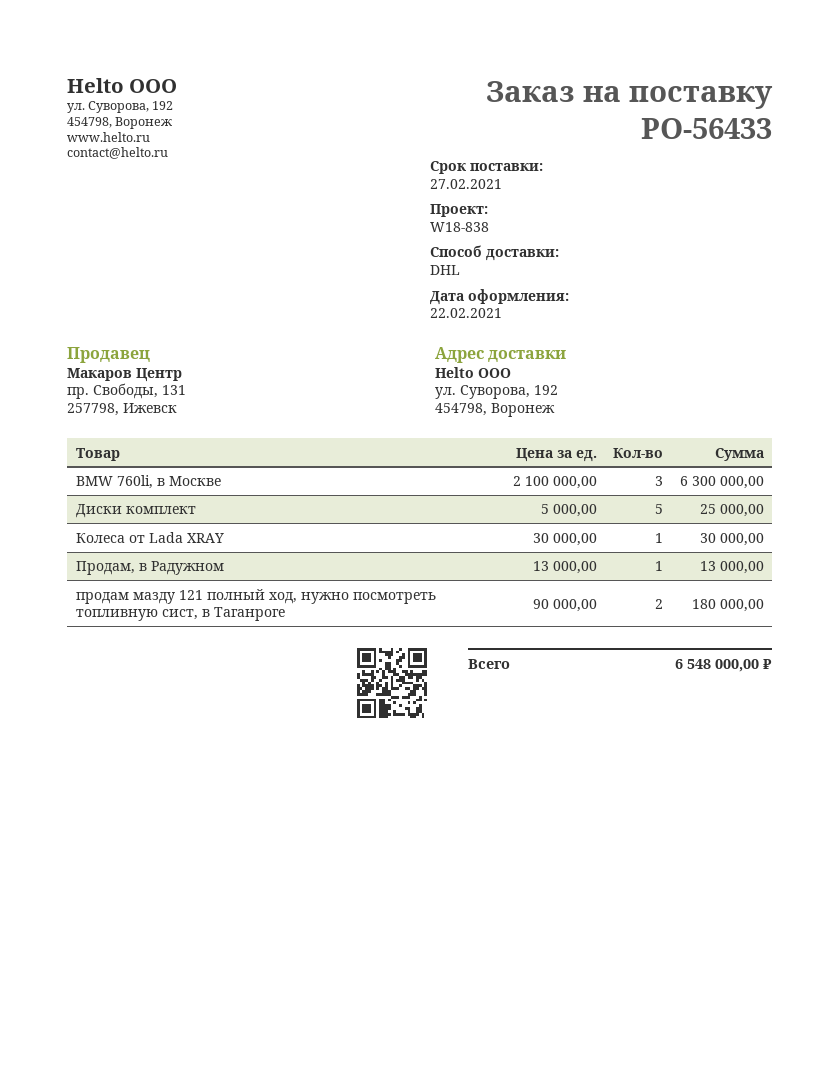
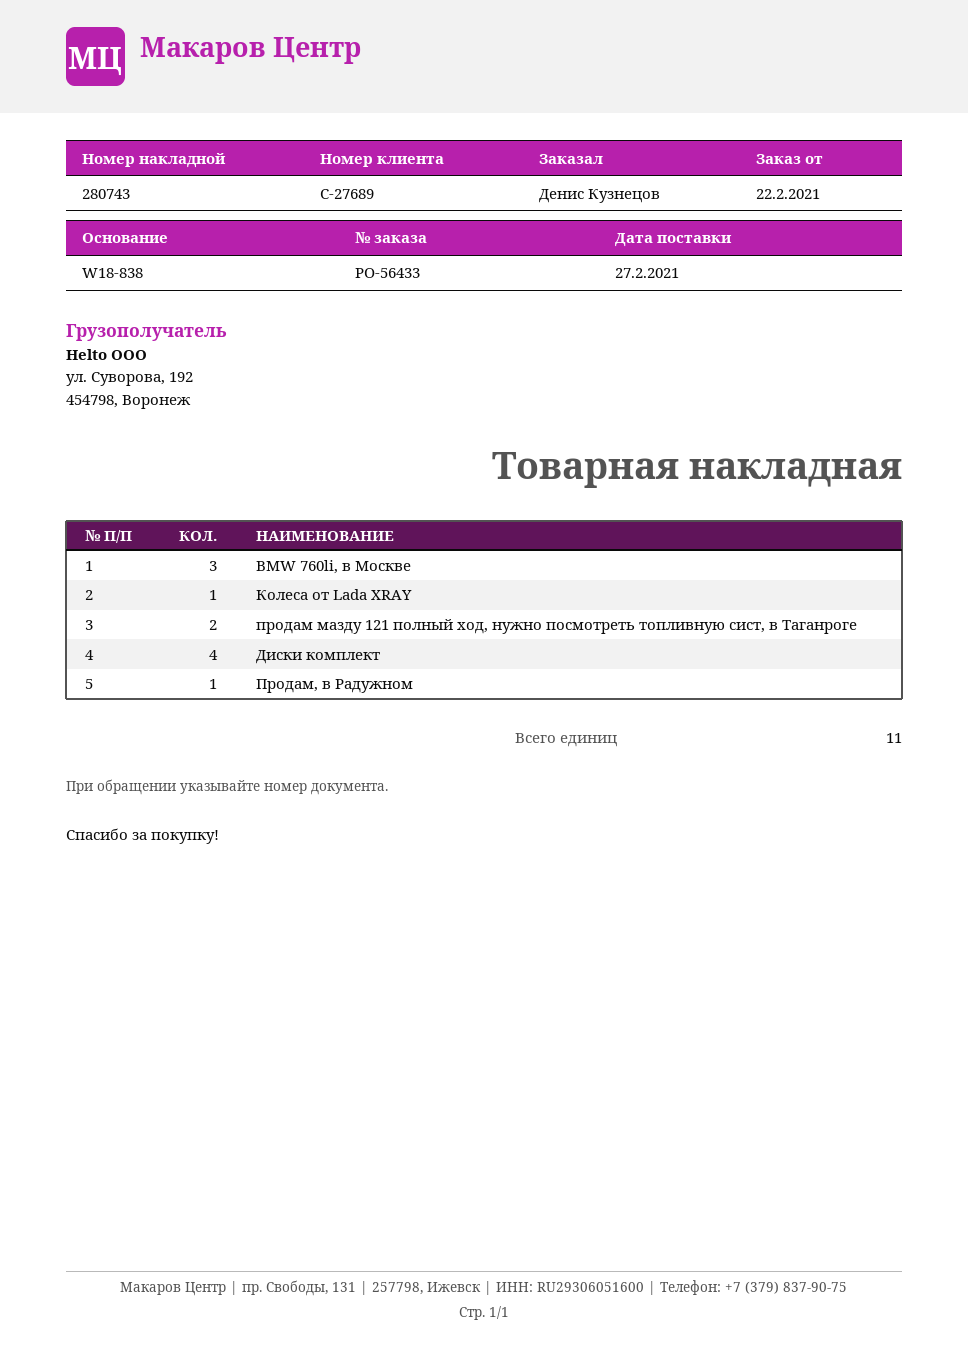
Диски комплект: 5 -> 4

